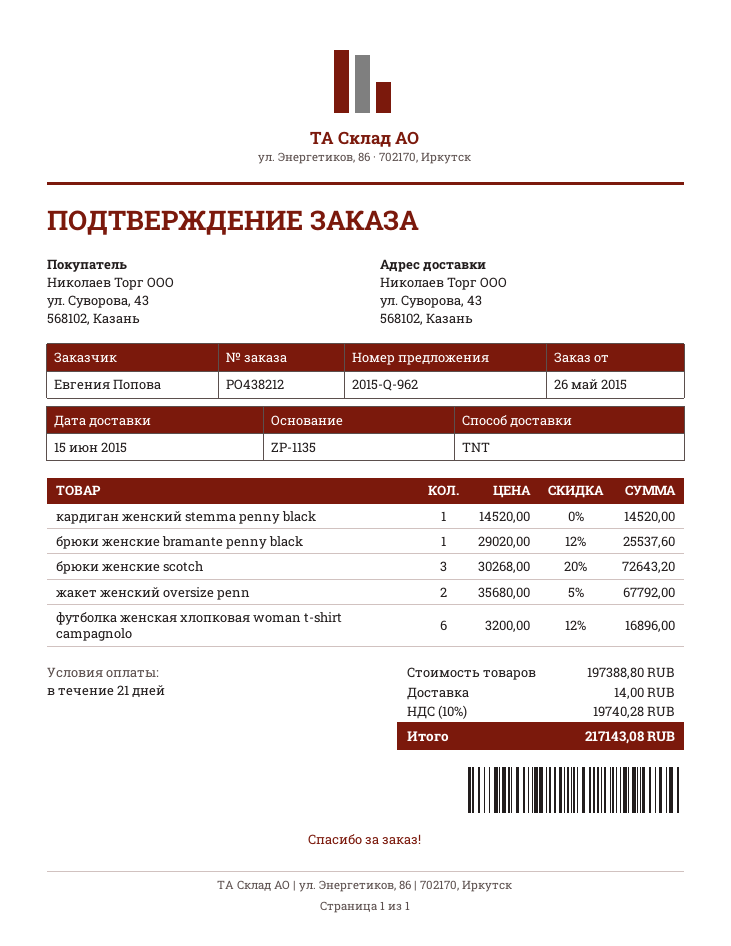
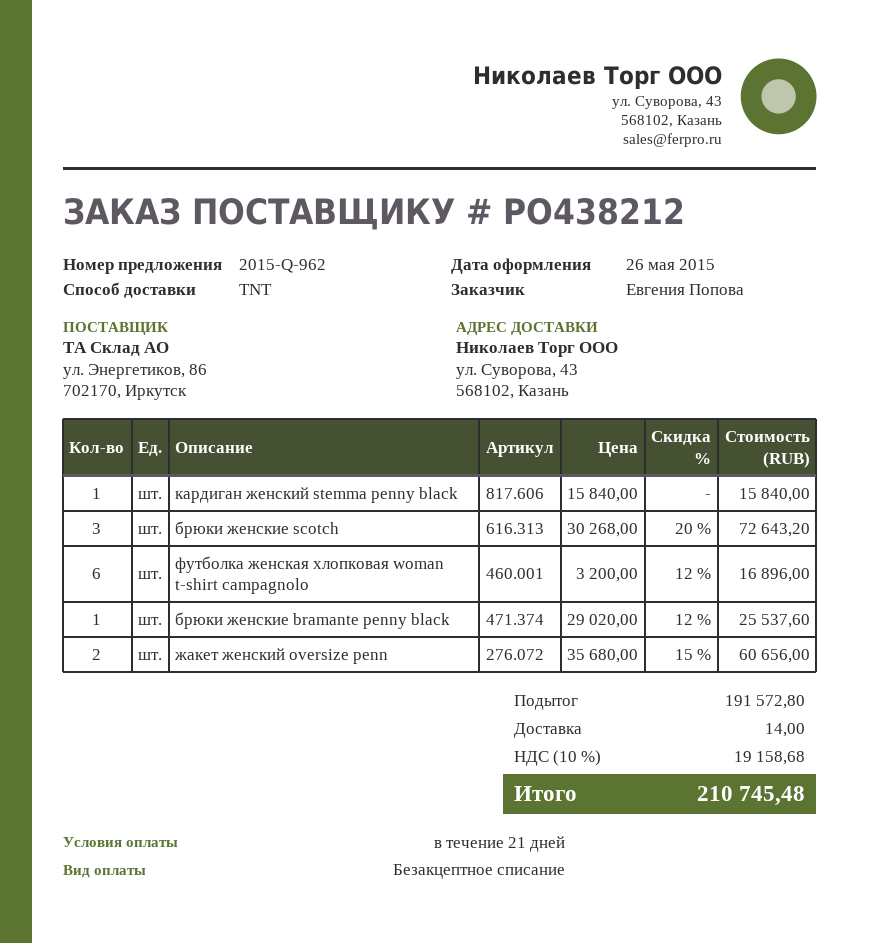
кардиган женский stemma penny black: 1 x 14520.00 = 14520.00 -> 1 x 15840.00 = 15840.00
жакет женский oversize penn: 2 x 35680.00 - 5% = 67792.00 -> 2 x 35680.00 - 15% = 60656.00
subtotal: 197388.80 -> 191572.80
tax: 10% = 19740.28 -> 10% = 19158.68
total: 217143.08 -> 210745.48

